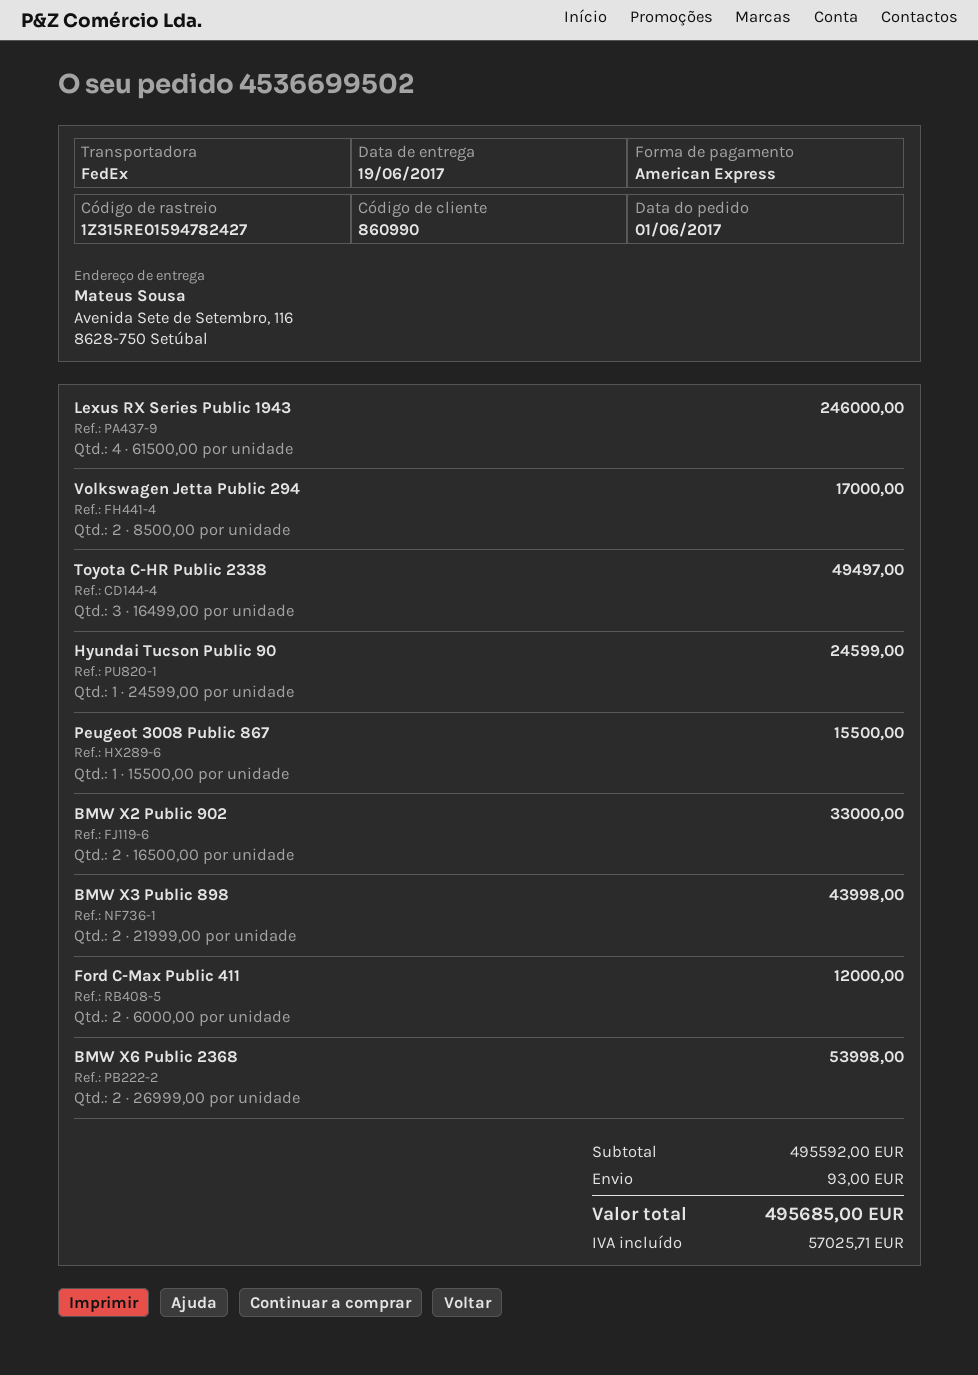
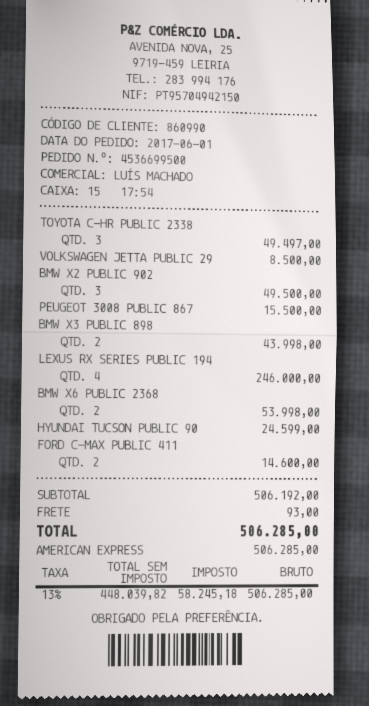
order number: 4536699502 -> 4536699500
Volkswagen Jetta Public 294: 2 for 17000.00 -> 1 for 8500.00
BMW X2 Public 902: 2 for 33000.00 -> 3 for 49500.00
Ford C-Max Public 411: 2 for 12000.00 -> 2 for 14600.00
subtotal: 495592.00 -> 506192.00
tax: 57025.71 -> 58245.18
total: 495685.00 -> 506285.00

